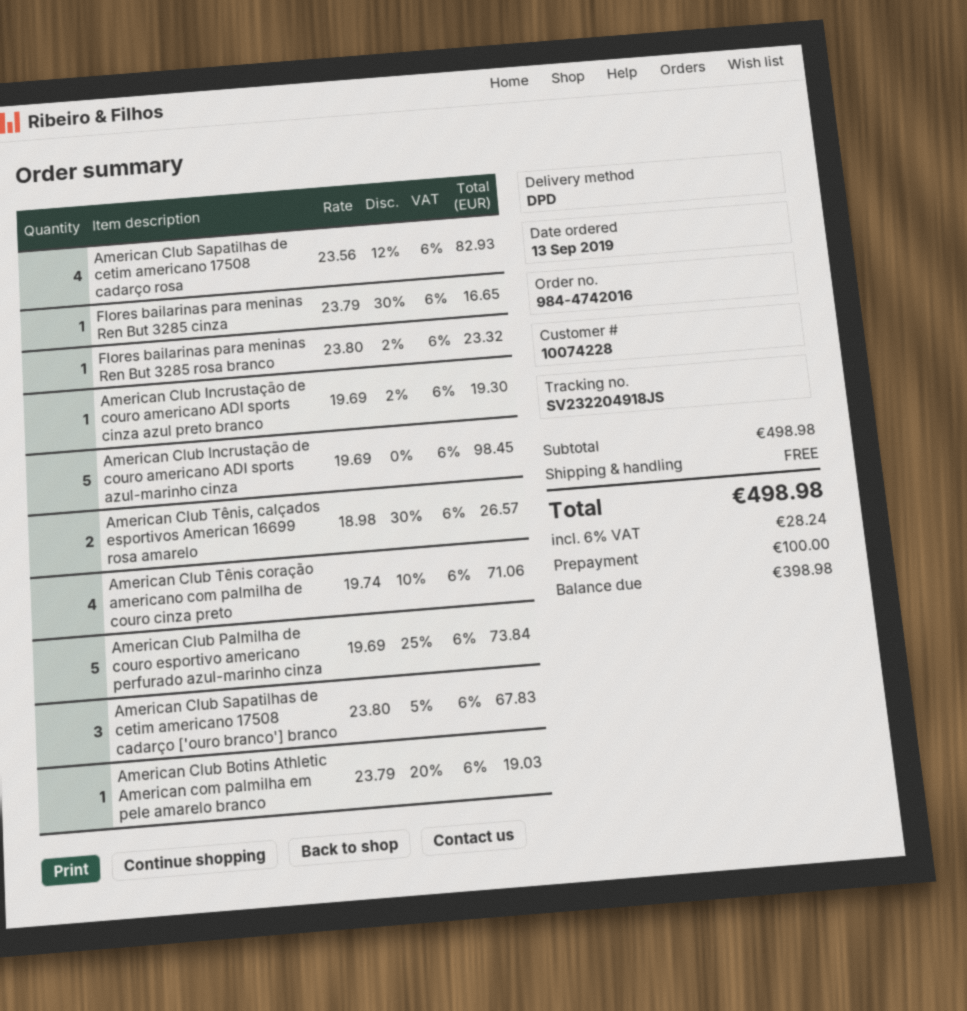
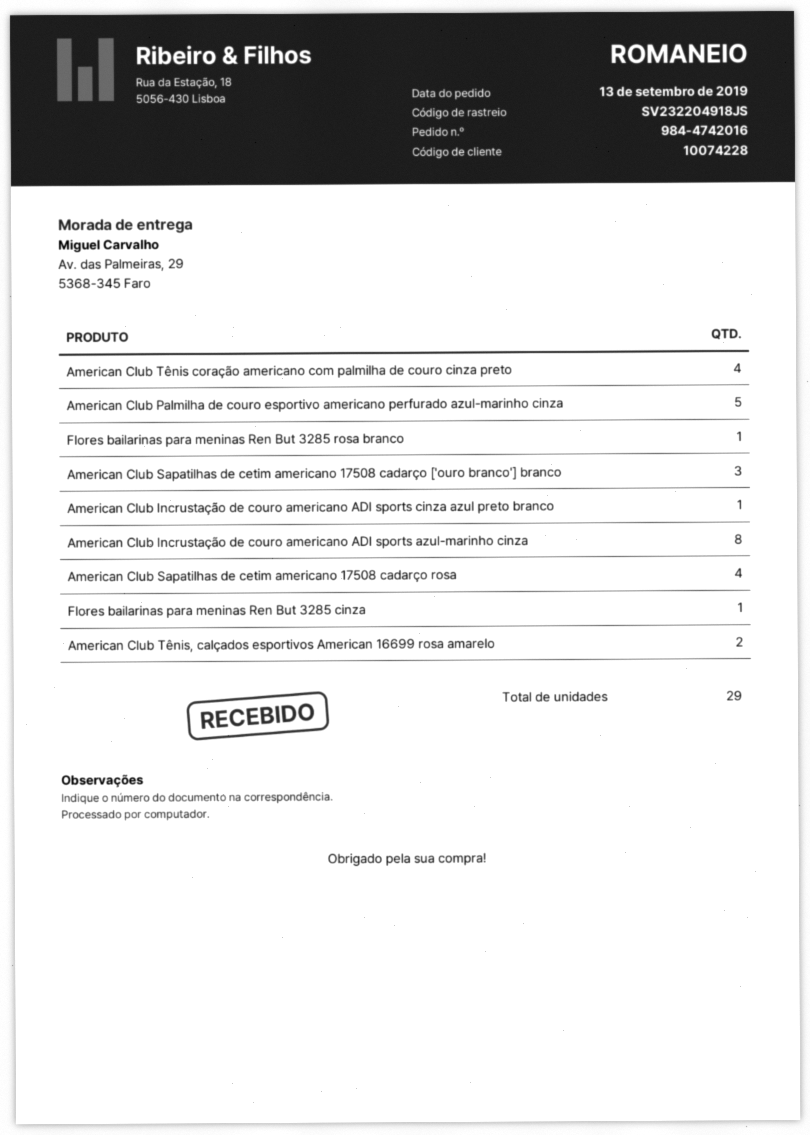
American Club Incrustação de couro americano ADI sports azul-marinho cinza: 5 -> 8
American Club Botins Athletic American com palmilha em pele amarelo branco: 1 -> none

